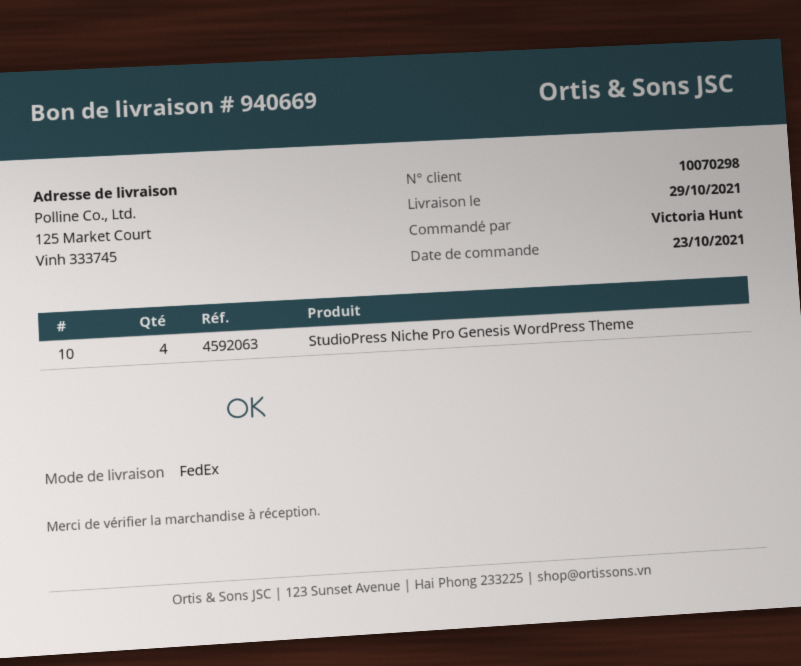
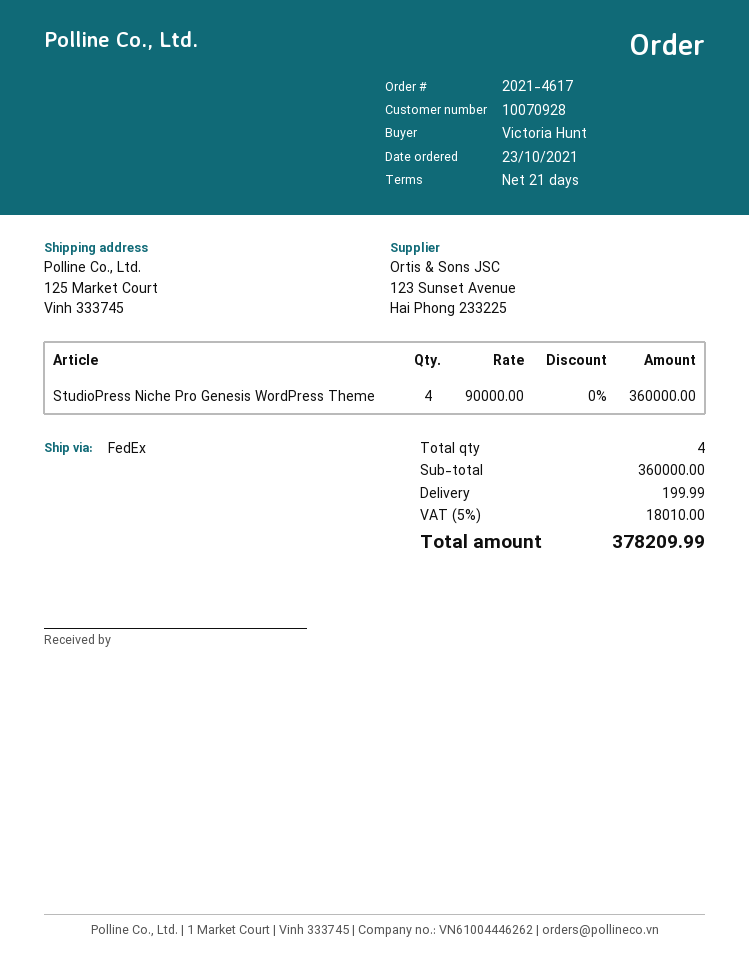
customer number: 10070298 -> 10070928

